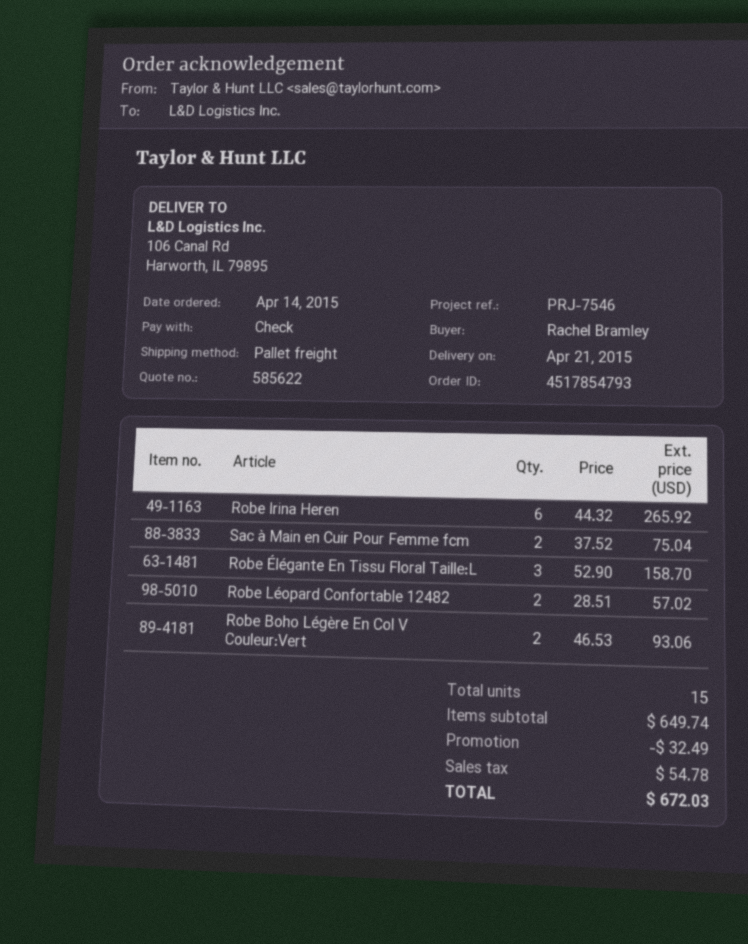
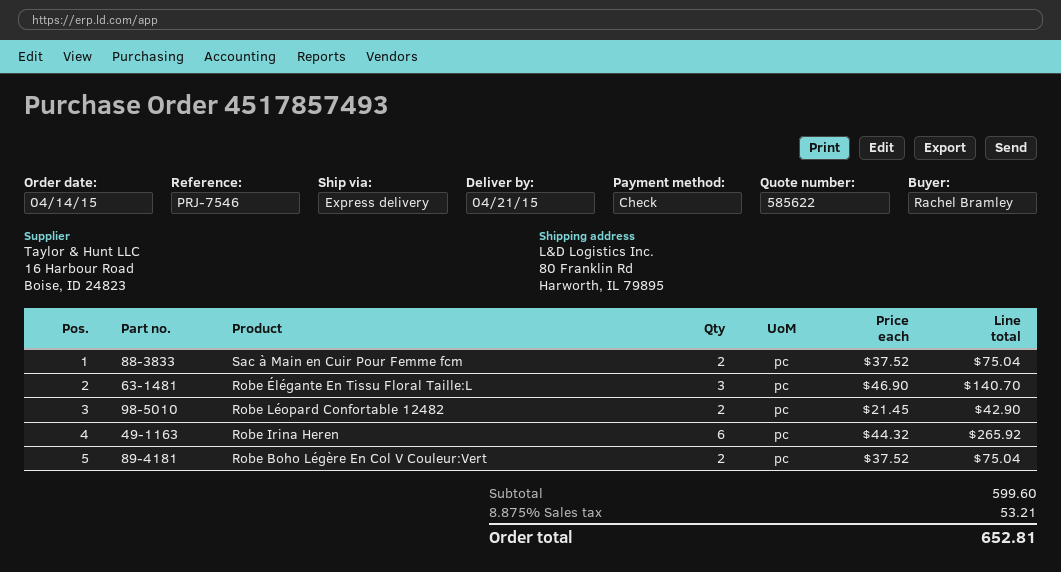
order number: 4517854793 -> 4517857493
shipping method: pallet freight -> express
ship to: 106 Canal Rd, Harworth, IL 79895 -> 80 Franklin Rd, Harworth, IL 79895
Robe Élégante En Tissu Floral Taille:L: 3 x 52.90 = 158.70 -> 3 x 46.90 = 140.70
Robe Léopard Confortable 12482: 2 x 28.51 = 57.02 -> 2 x 21.45 = 42.90
Robe Boho Légère En Col V Couleur:Vert: 2 x 46.53 = 93.06 -> 2 x 37.52 = 75.04
subtotal: 649.74 -> 599.60
discount: 32.49 -> none
tax: 54.78 -> 53.21
total: 672.03 -> 652.81

